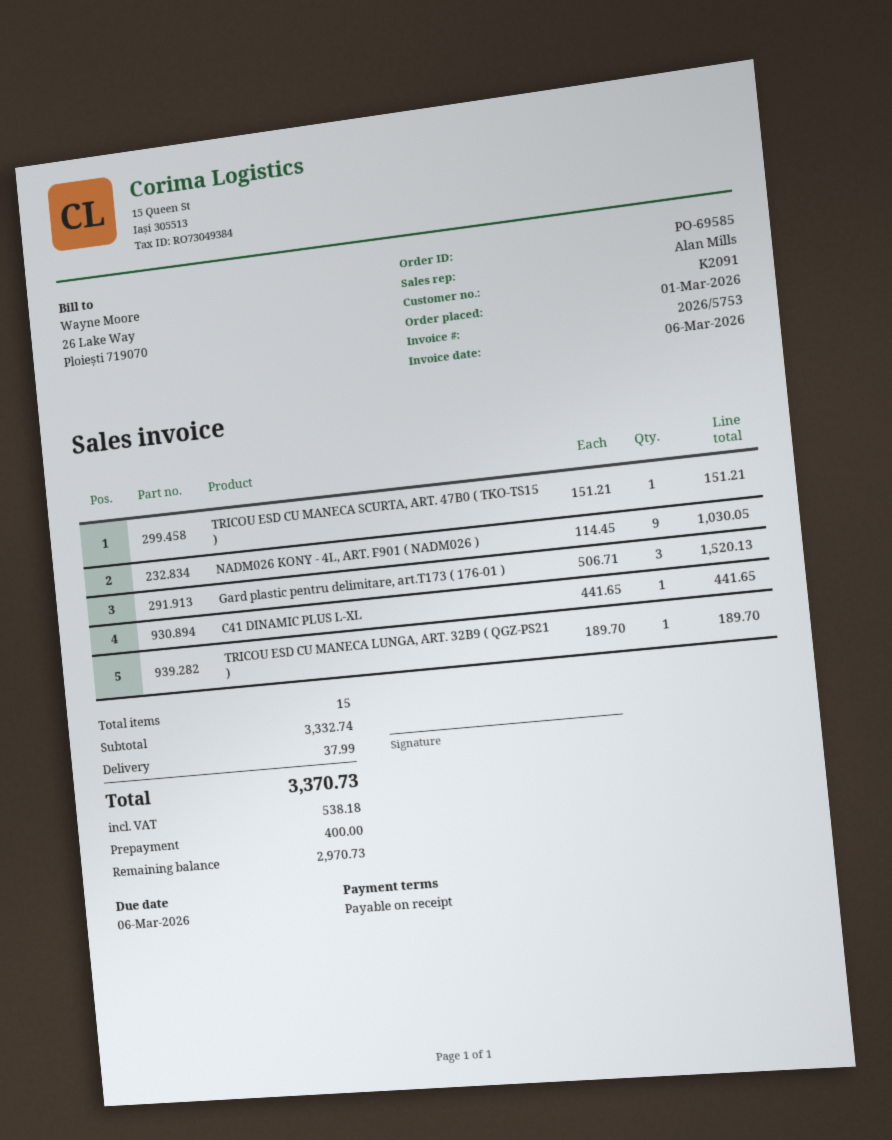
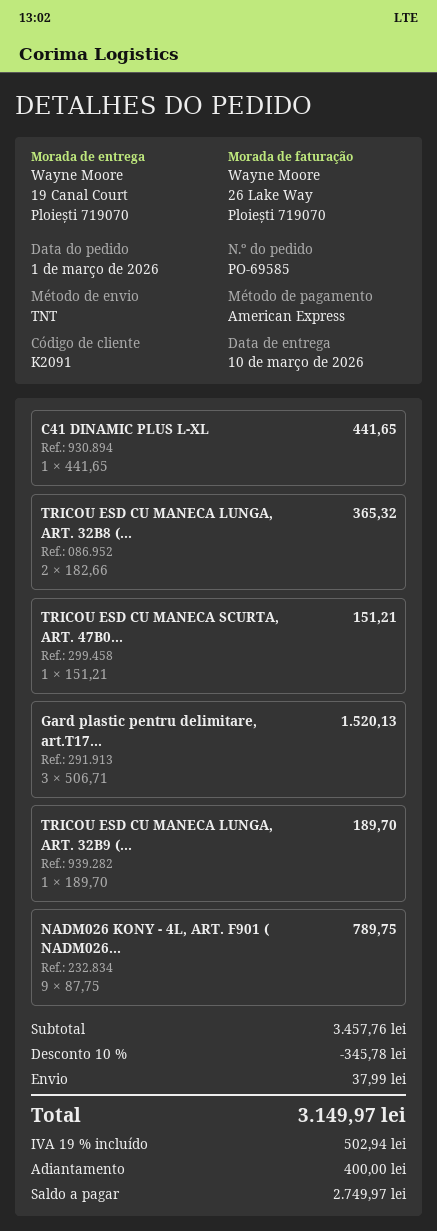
NADM026 KONY - 4L, ART. F901 ( NADM026 ): 9 x 114.45 = 1030.05 -> 9 x 87.75 = 789.75
TRICOU ESD CU MANECA LUNGA, ART. 32B8 (...: none -> 2 x 182.66 = 365.32
subtotal: 3332.74 -> 3457.76
discount: none -> 10% = 345.78
tax: 538.18 -> 502.94
total: 3370.73 -> 3149.97
balance: 2970.73 -> 2749.97

